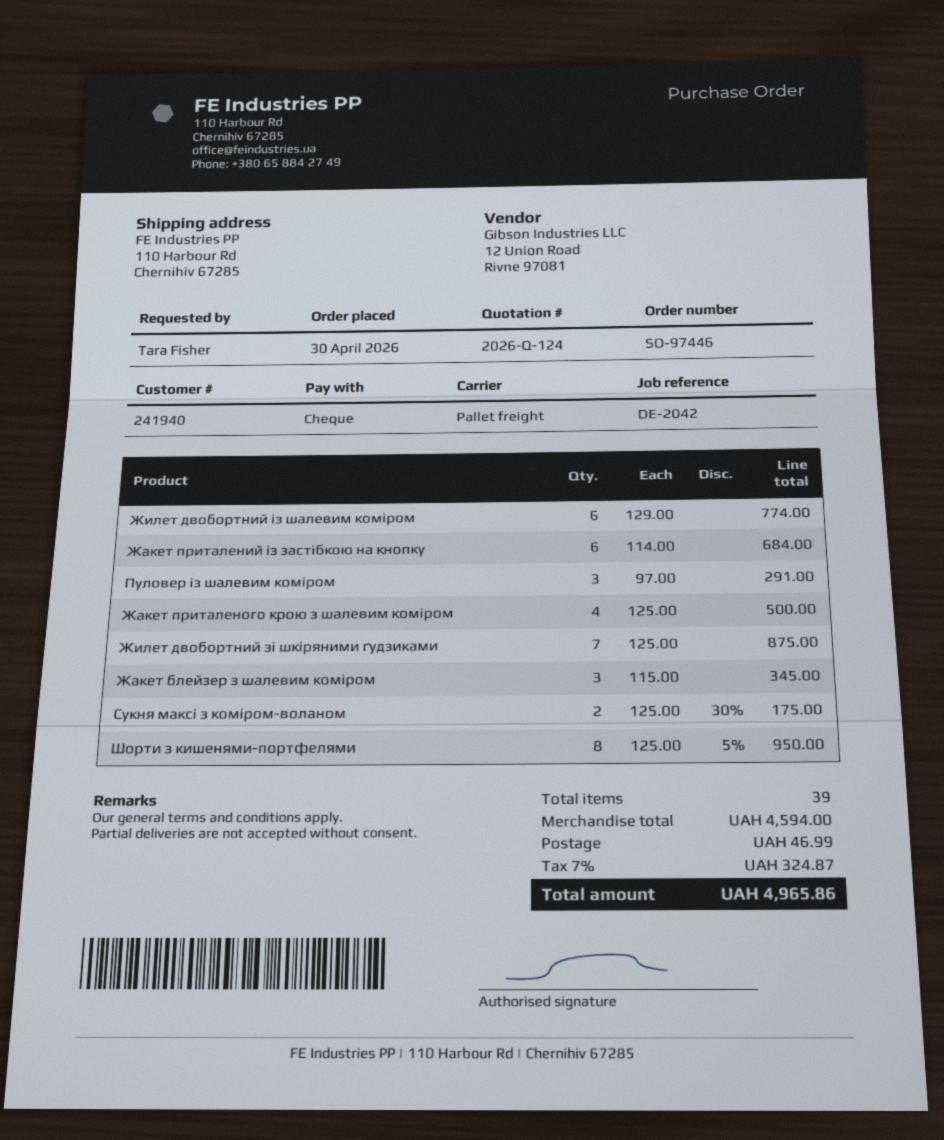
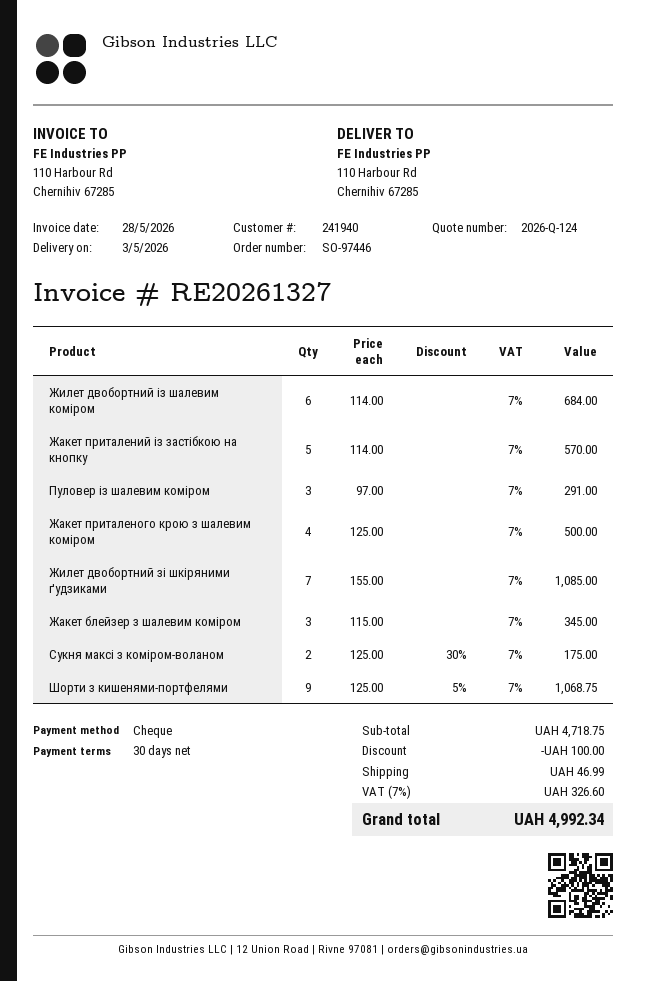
Жилет двобортний із шалевим коміром: 6 x 129.00 = 774.00 -> 6 x 114.00 = 684.00
Жакет приталений із застібкою на кнопку: 6 x 114.00 = 684.00 -> 5 x 114.00 = 570.00
Жилет двобортний зі шкіряними ґудзиками: 7 x 125.00 = 875.00 -> 7 x 155.00 = 1085.00
Шорти з кишенями-портфелями: 8 x 125.00 - 5% = 950.00 -> 9 x 125.00 - 5% = 1068.75
subtotal: 4594.00 -> 4718.75
discount: none -> 100.00
tax: 7% = 324.87 -> 7% = 326.60
total: 4965.86 -> 4992.34

